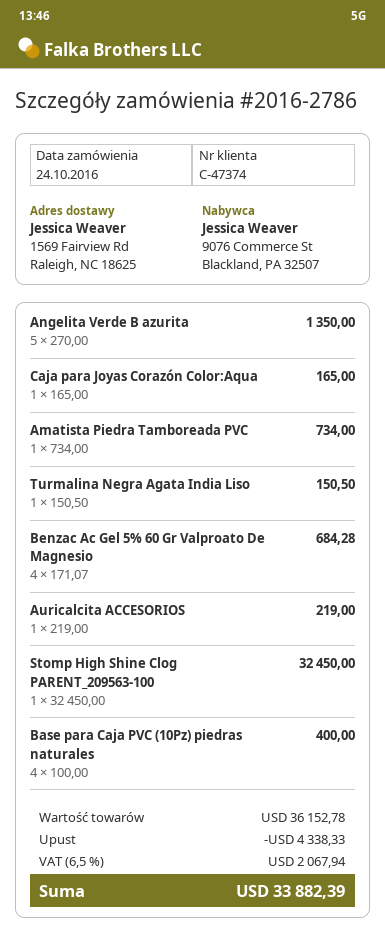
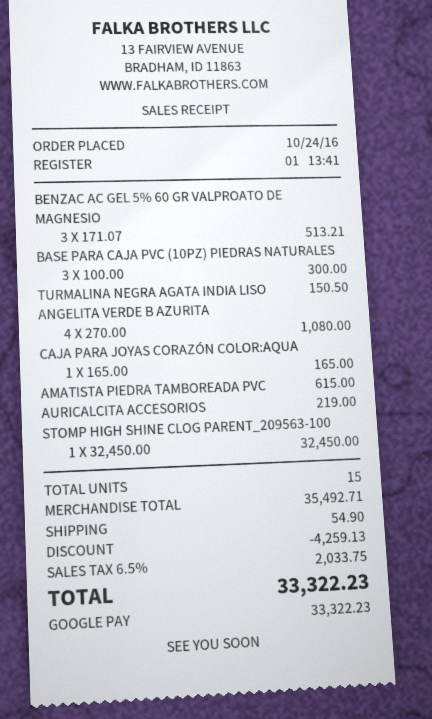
Angelita Verde B azurita: 5 x 270.00 = 1350.00 -> 4 x 270.00 = 1080.00
Amatista Piedra Tamboreada PVC: 1 x 734.00 = 734.00 -> 1 x 615.00 = 615.00
Benzac Ac Gel 5% 60 Gr Valproato De Magnesio: 4 x 171.07 = 684.28 -> 3 x 171.07 = 513.21
Base para Caja PVC (10Pz) piedras naturales: 4 x 100.00 = 400.00 -> 3 x 100.00 = 300.00
subtotal: 36152.78 -> 35492.71
discount: 4338.33 -> 4259.13
shipping: none -> 54.90
tax: 6.5% = 2067.94 -> 6.5% = 2033.75
total: 33882.39 -> 33322.23

